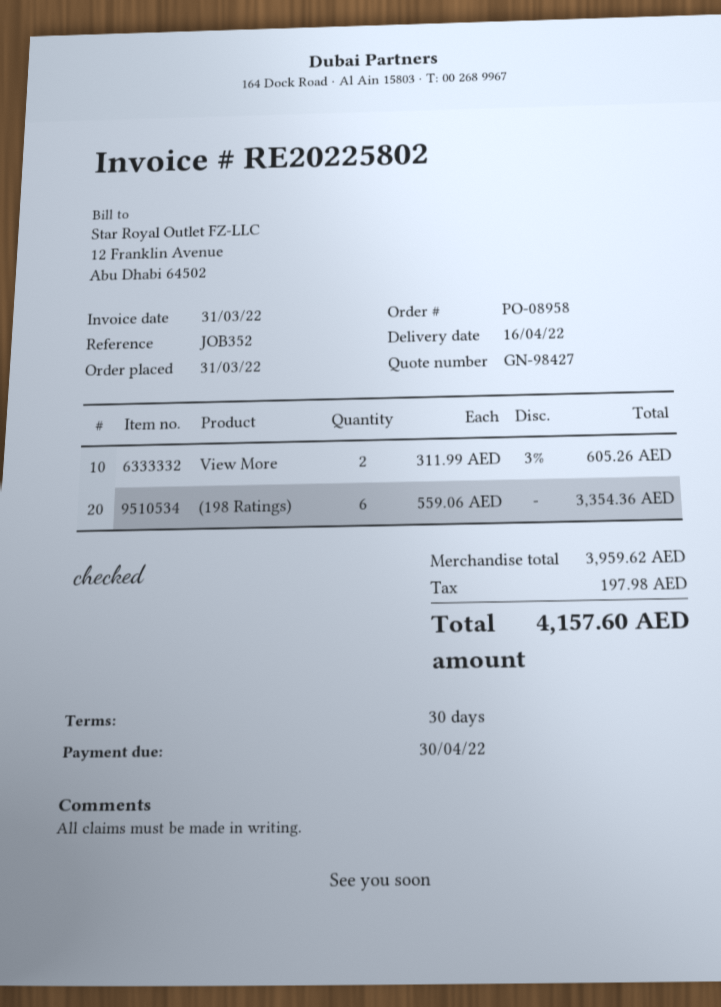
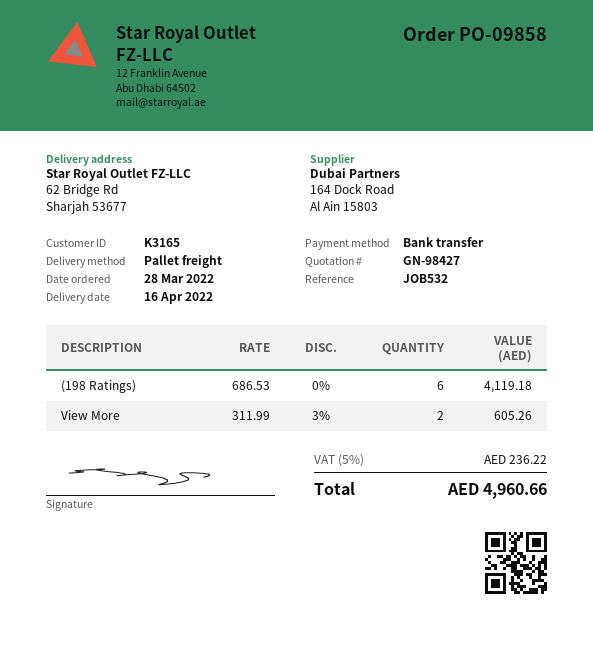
order number: PO-08958 -> PO-09858
order date: 2022-03-31 -> 2022-03-28
reference: JOB352 -> JOB532
(198 Ratings): 6 x 559.06 = 3354.36 -> 6 x 686.53 = 4119.18
tax: 197.98 -> 236.22
total: 4157.60 -> 4960.66

